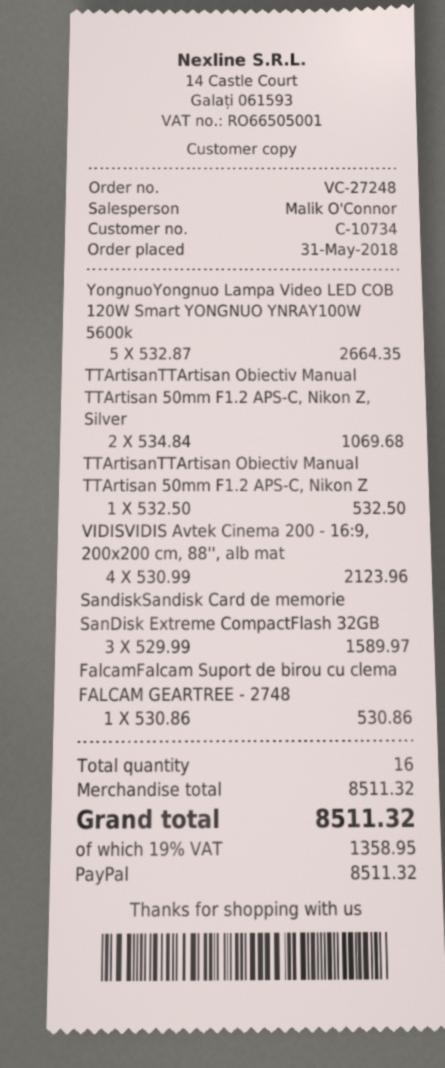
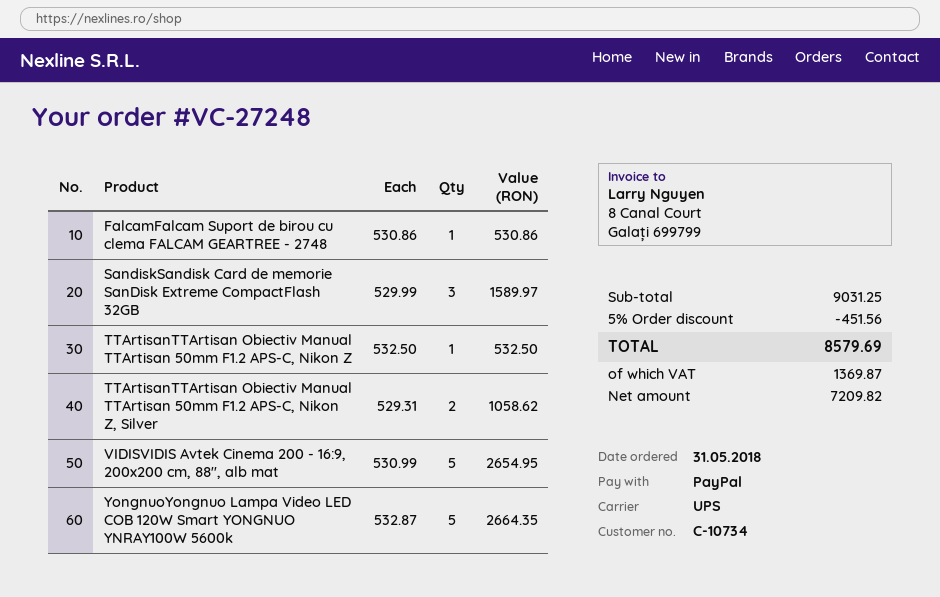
TTArtisanTTArtisan Obiectiv Manual TTArtisan 50mm F1.2 APS-C, Nikon Z, Silver: 2 x 534.84 = 1069.68 -> 2 x 529.31 = 1058.62
VIDISVIDIS Avtek Cinema 200 - 16:9, 200x200 cm, 88'', alb mat: 4 x 530.99 = 2123.96 -> 5 x 530.99 = 2654.95
subtotal: 8511.32 -> 9031.25
discount: none -> 5% = 451.56
tax: 1358.95 -> 1369.87
total: 8511.32 -> 8579.69

